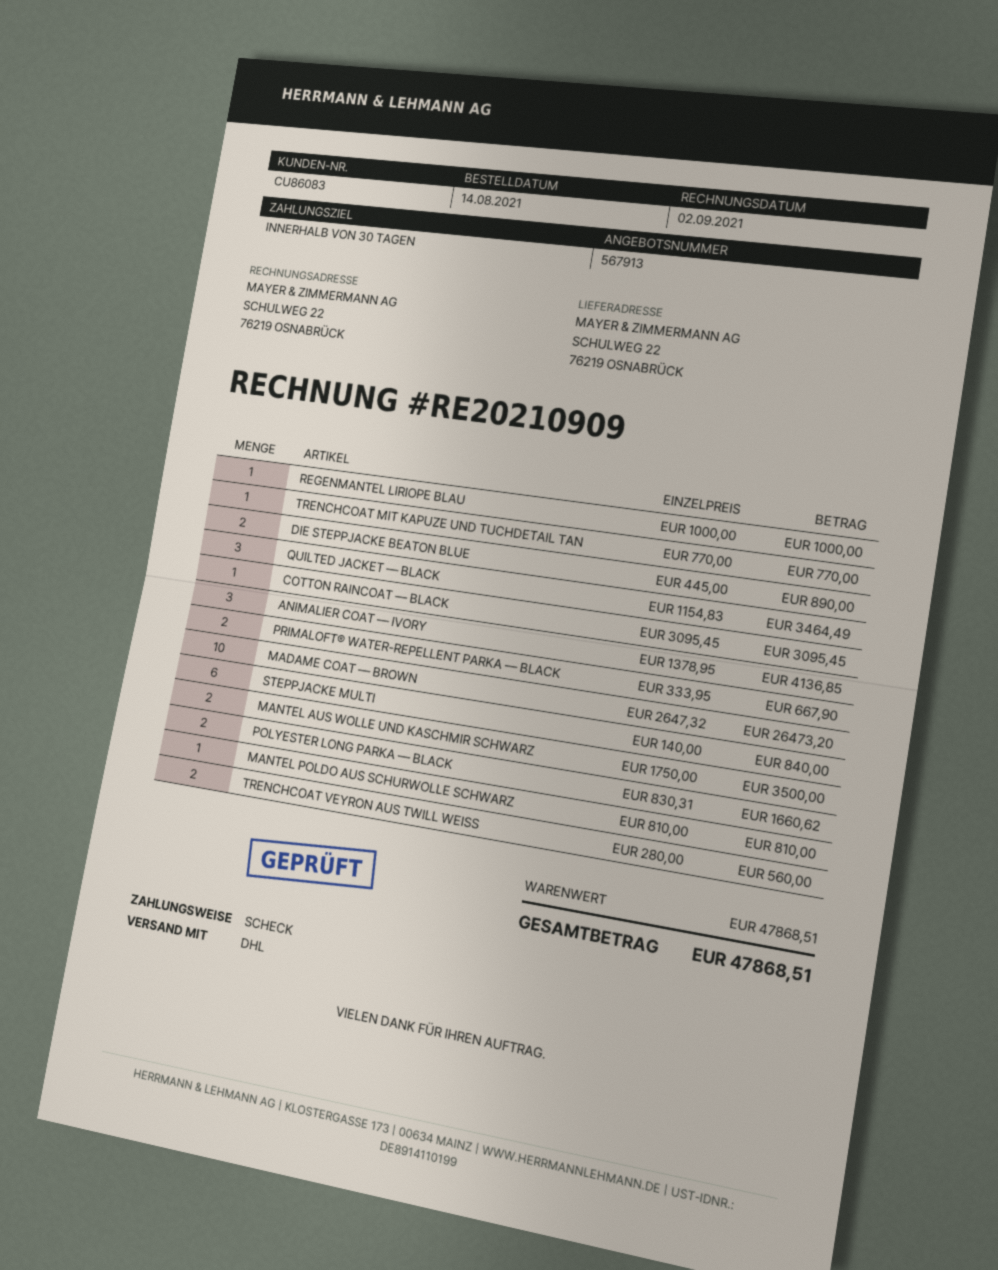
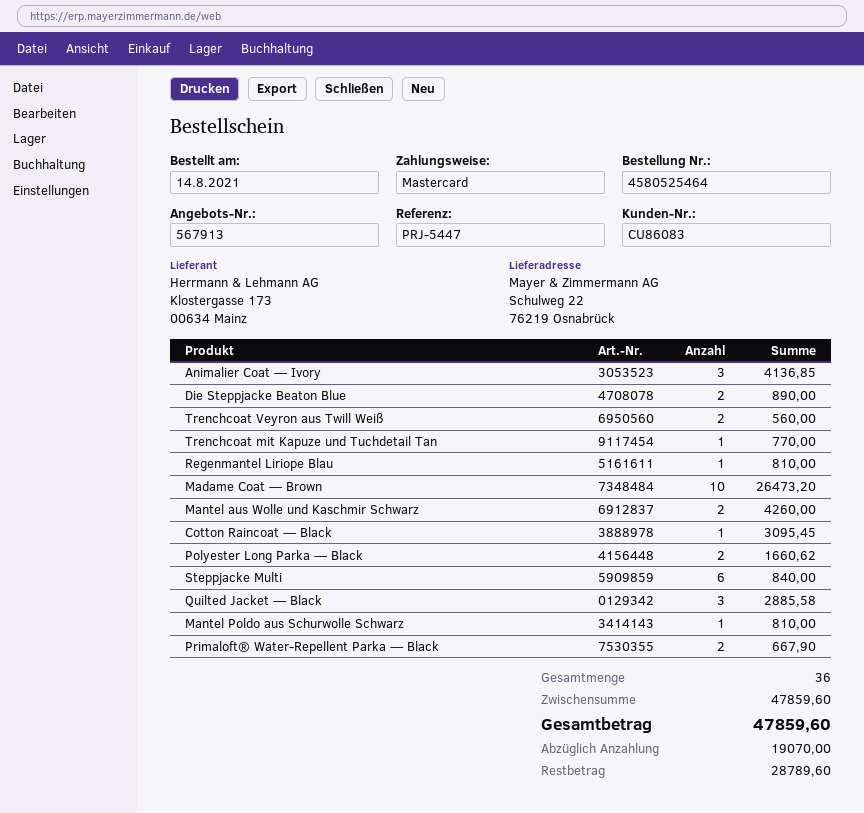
payment method: cheque -> Mastercard
REGENMANTEL LIRIOPE BLAU: 1 for 1000.00 -> 1 for 810.00
QUILTED JACKET — BLACK: 3 for 3464.49 -> 3 for 2885.58
MANTEL AUS WOLLE UND KASCHMIR SCHWARZ: 2 for 3500.00 -> 2 for 4260.00
subtotal: 47868.51 -> 47859.60
total: 47868.51 -> 47859.60

